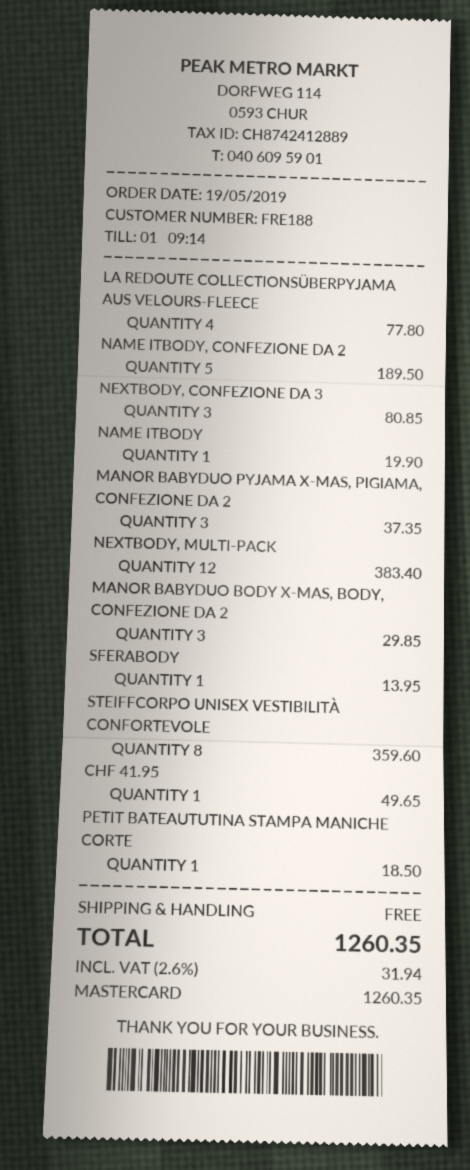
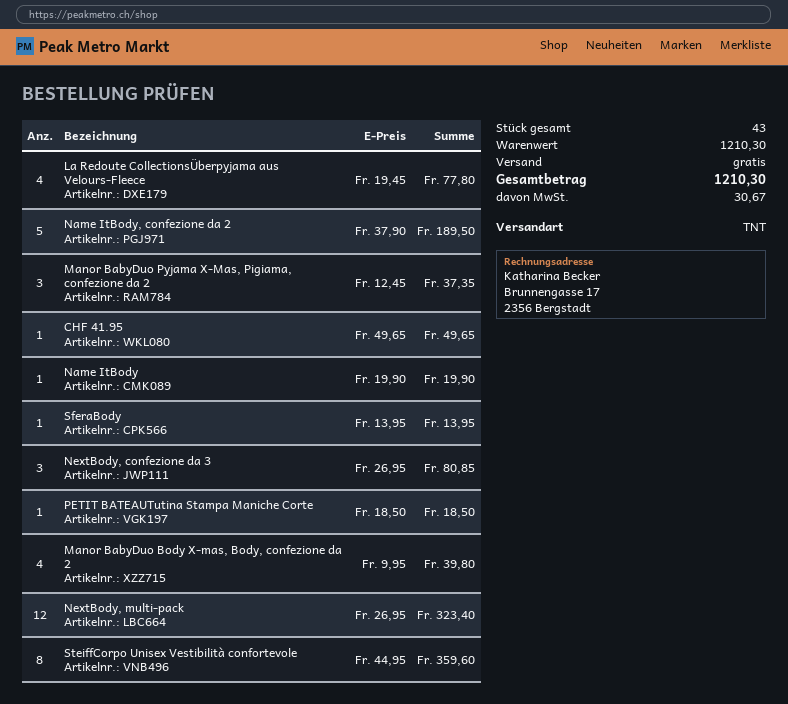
NEXTBODY, MULTI-PACK: 12 for 383.40 -> 12 for 323.40
MANOR BABYDUO BODY X-MAS, BODY, CONFEZIONE DA 2: 3 for 29.85 -> 4 for 39.80
tax: 31.94 -> 30.67
total: 1260.35 -> 1210.30

